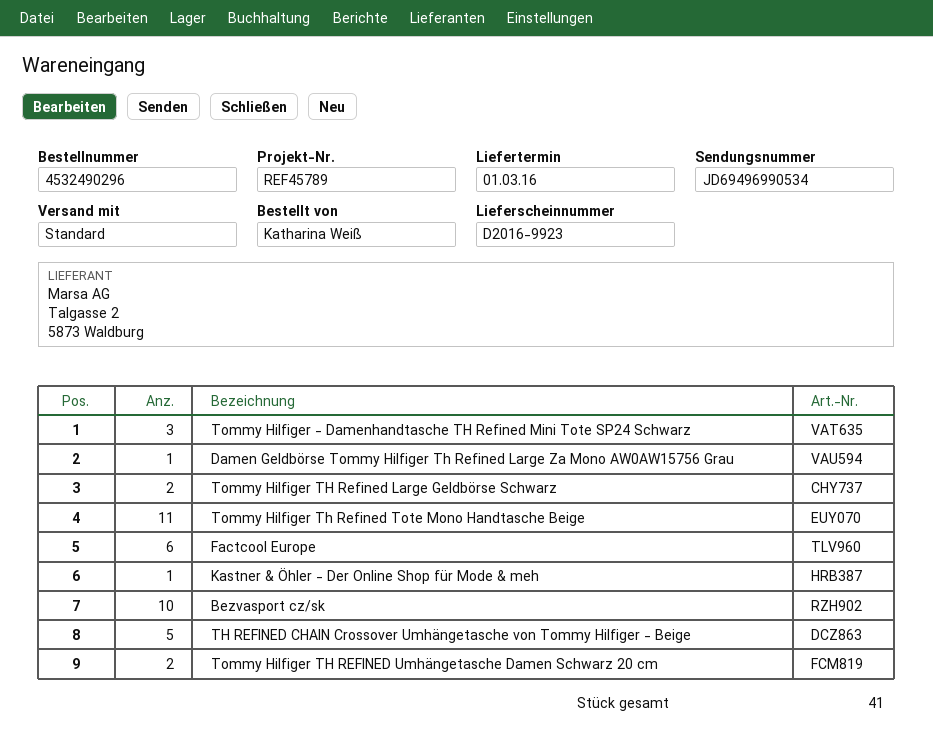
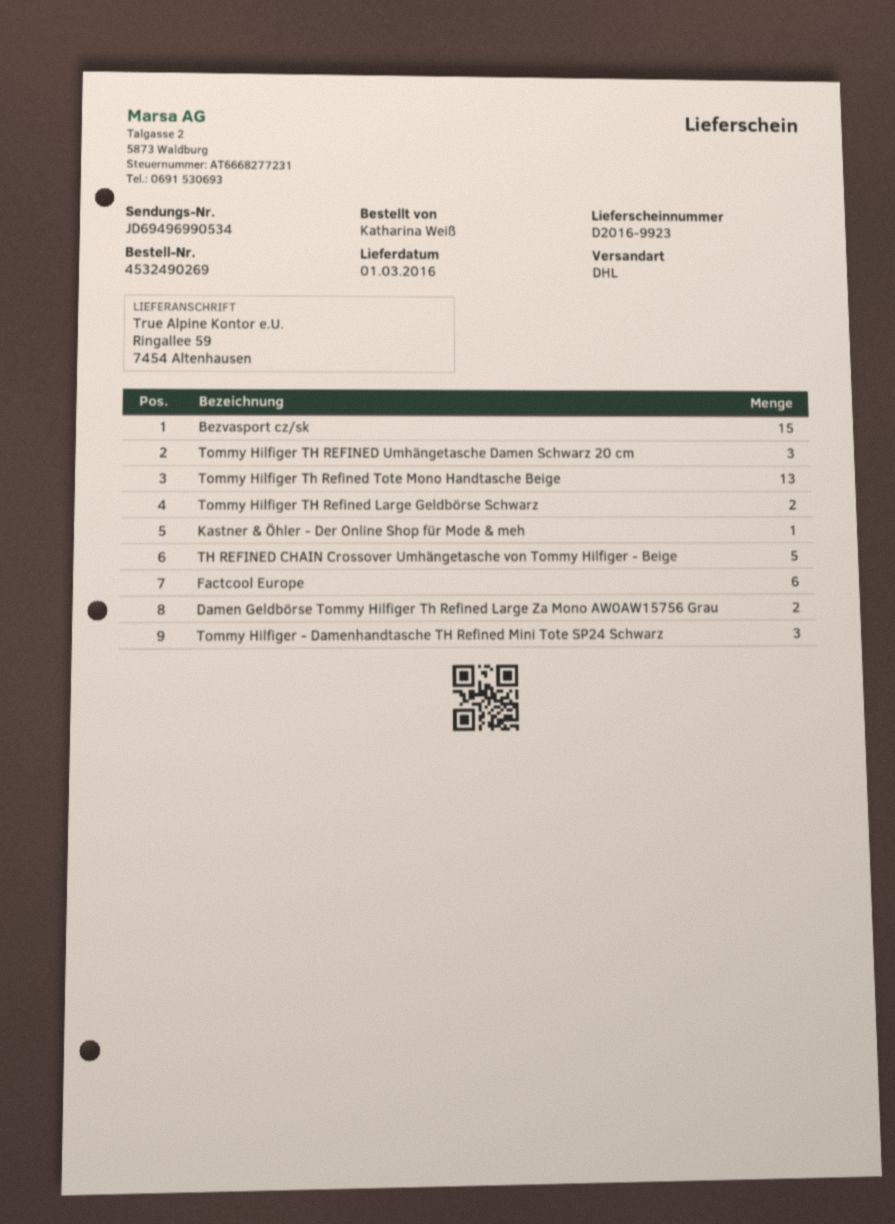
order number: 4532490296 -> 4532490269
shipping method: standard -> DHL
Damen Geldbörse Tommy Hilfiger Th Refined Large Za Mono AW0AW15756 Grau: 1 -> 2
Tommy Hilfiger Th Refined Tote Mono Handtasche Beige: 11 -> 13
Bezvasport cz/sk: 10 -> 15
Tommy Hilfiger TH REFINED Umhängetasche Damen Schwarz 20 cm: 2 -> 3

